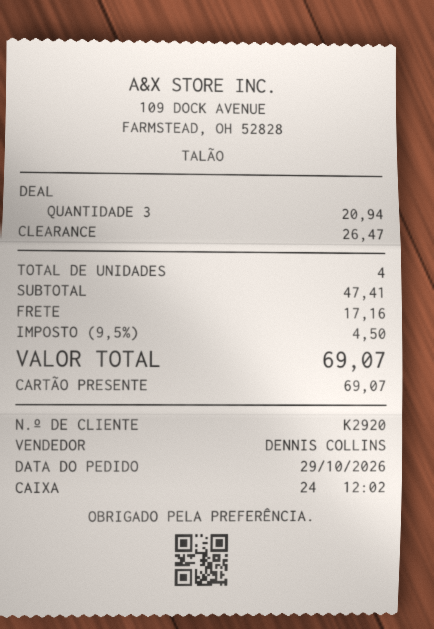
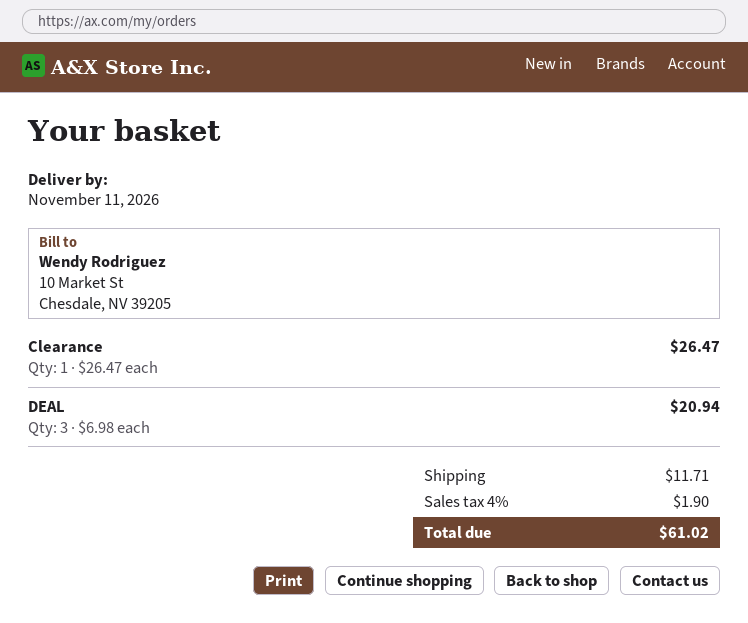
shipping: 17.16 -> 11.71
tax: 9.5% = 4.50 -> 4% = 1.90
total: 69.07 -> 61.02

